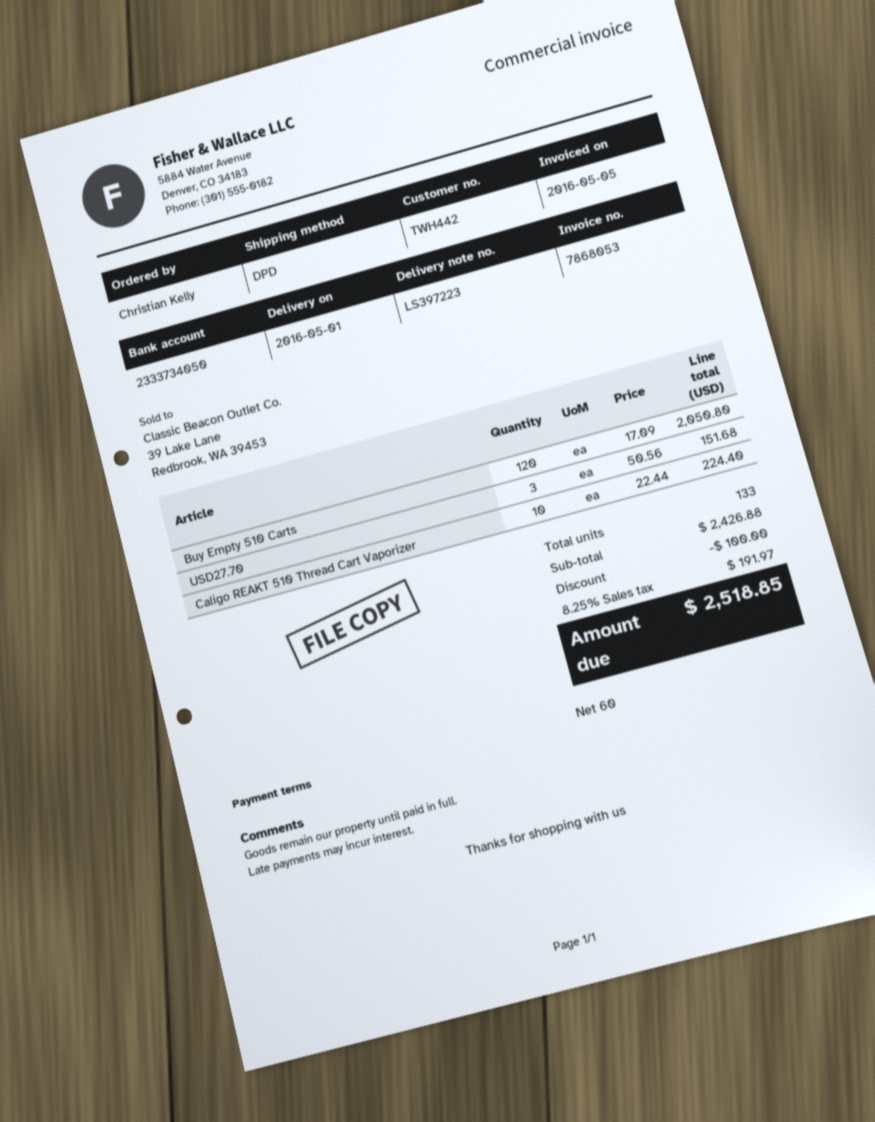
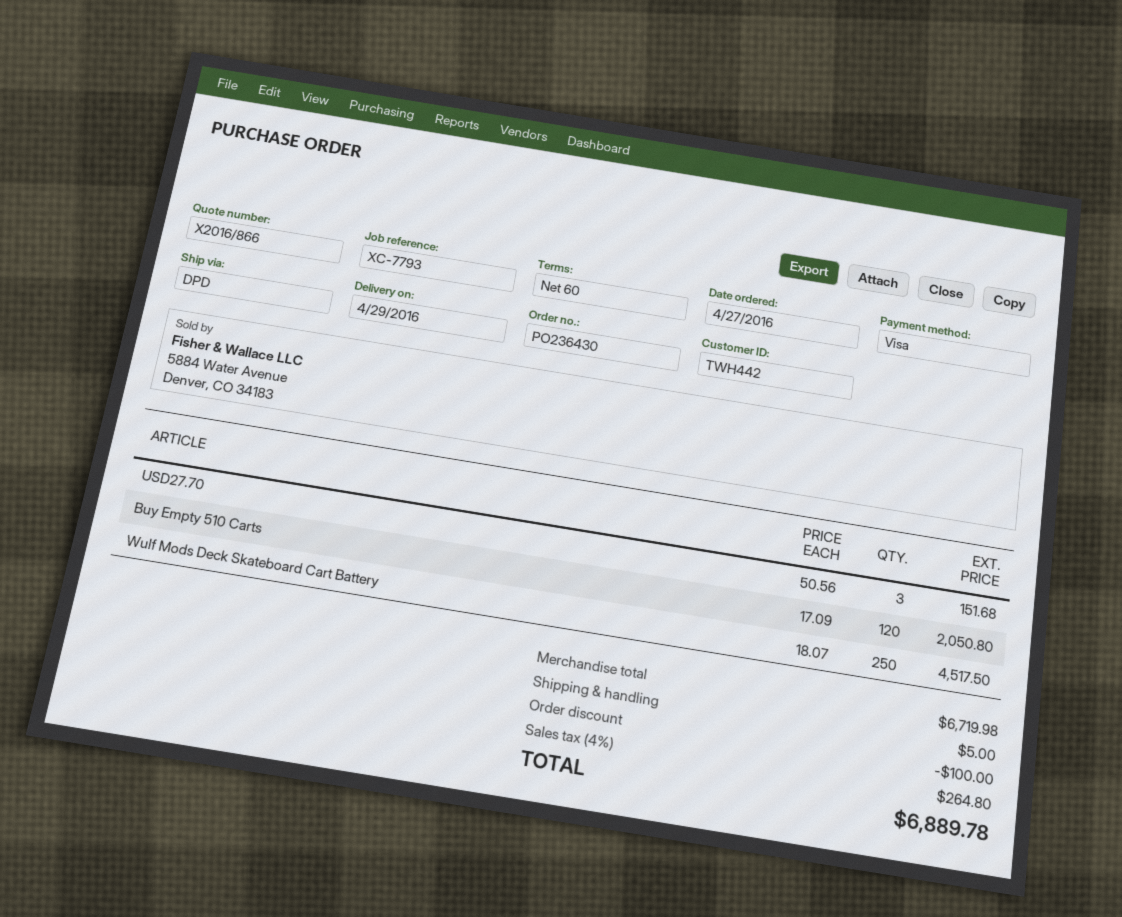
delivery date: 2016-05-01 -> 2016-04-29
Caligo REAKT 510 Thread Cart Vaporizer: 10 x 22.44 = 224.40 -> none
Wulf Mods Deck Skateboard Cart Battery: none -> 250 x 18.07 = 4517.50
subtotal: 2426.88 -> 6719.98
shipping: none -> 5.00
tax: 8.25% = 191.97 -> 4% = 264.80
total: 2518.85 -> 6889.78

